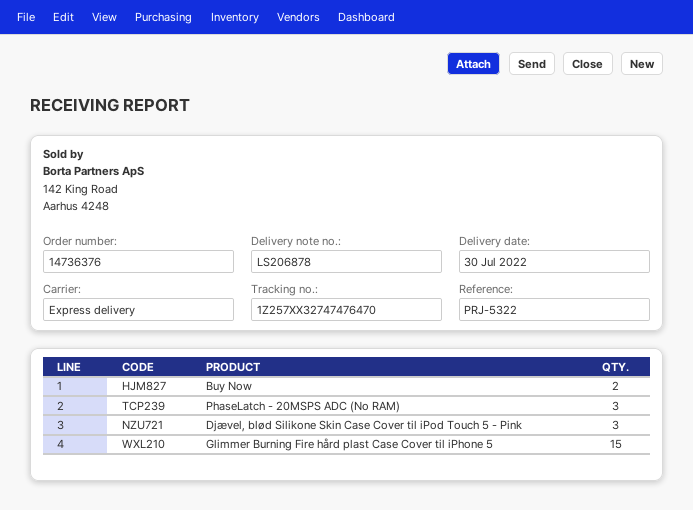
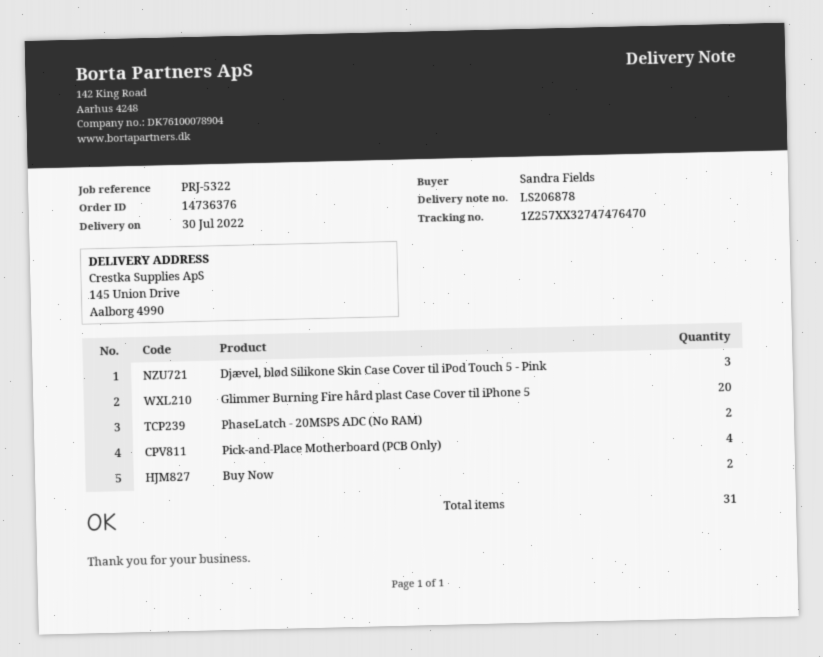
PhaseLatch - 20MSPS ADC (No RAM): 3 -> 2
Glimmer Burning Fire hård plast Case Cover til iPhone 5: 15 -> 20
Pick-and-Place Motherboard (PCB Only): none -> 4

